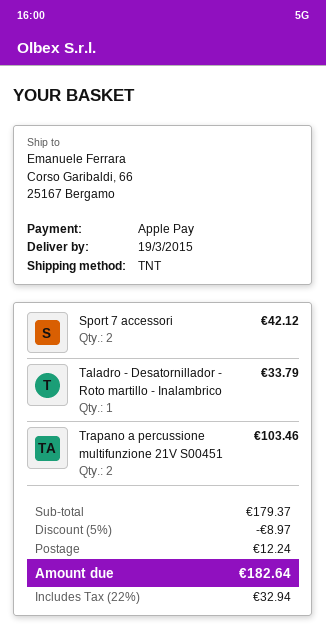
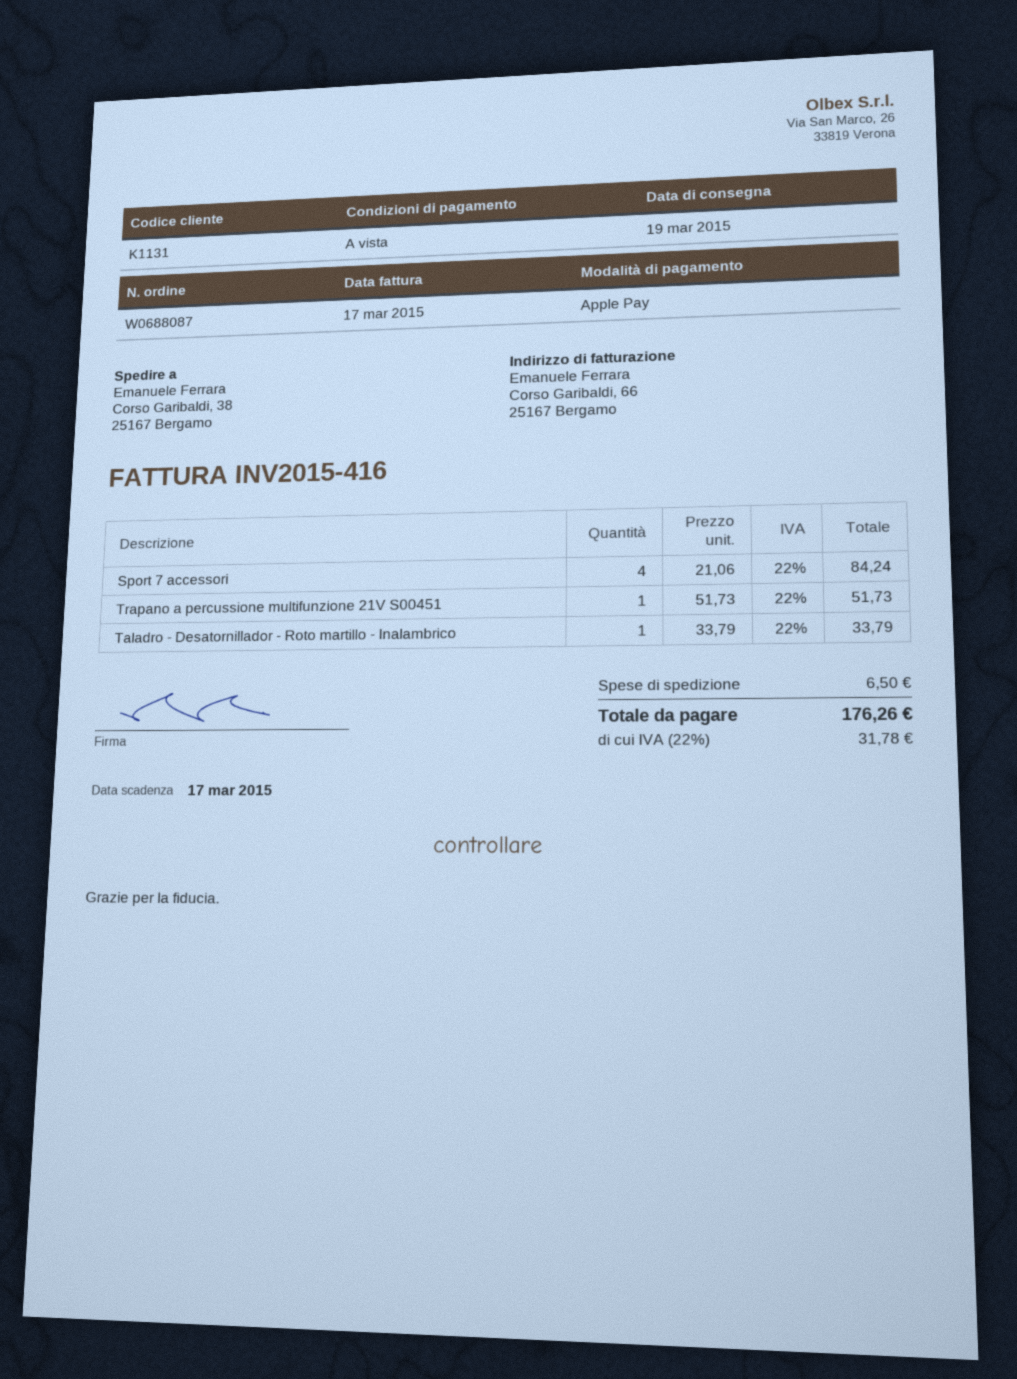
ship to: Corso Garibaldi, 66, 25167 Bergamo -> Corso Garibaldi, 38, 25167 Bergamo
Sport 7 accessori: 2 for 42.12 -> 4 for 84.24
Trapano a percussione multifunzione 21V S00451: 2 for 103.46 -> 1 for 51.73
discount: 5% = 8.97 -> none
shipping: 12.24 -> 6.50
tax: 22% = 32.94 -> 22% = 31.78
total: 182.64 -> 176.26

